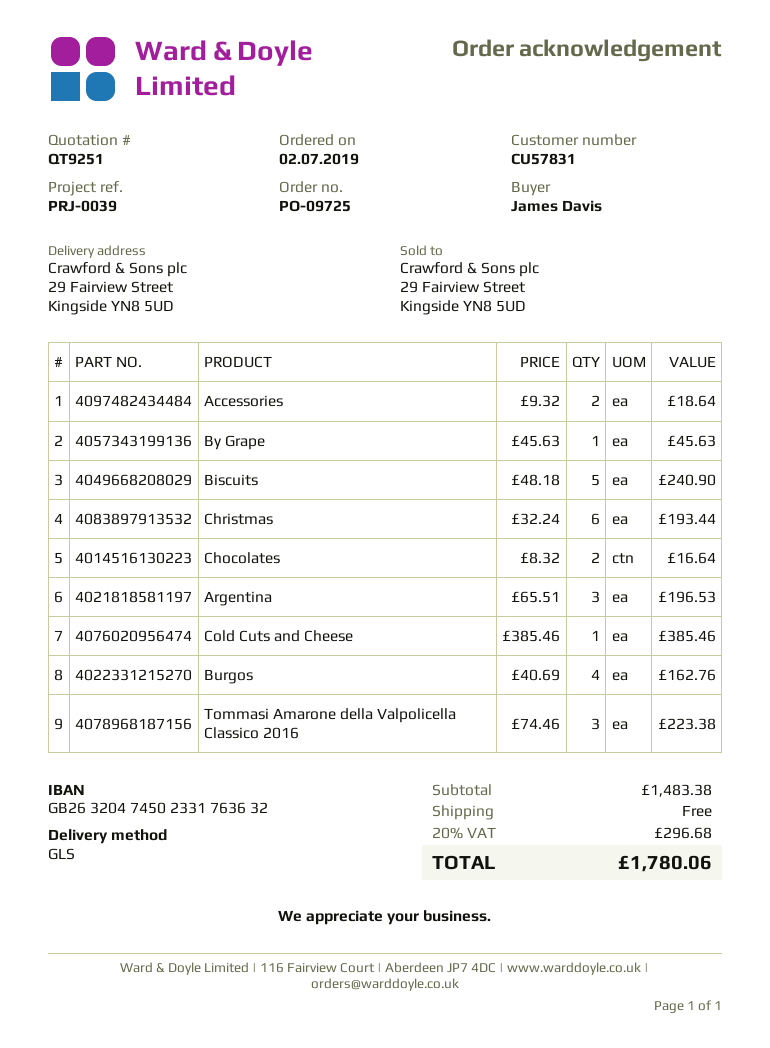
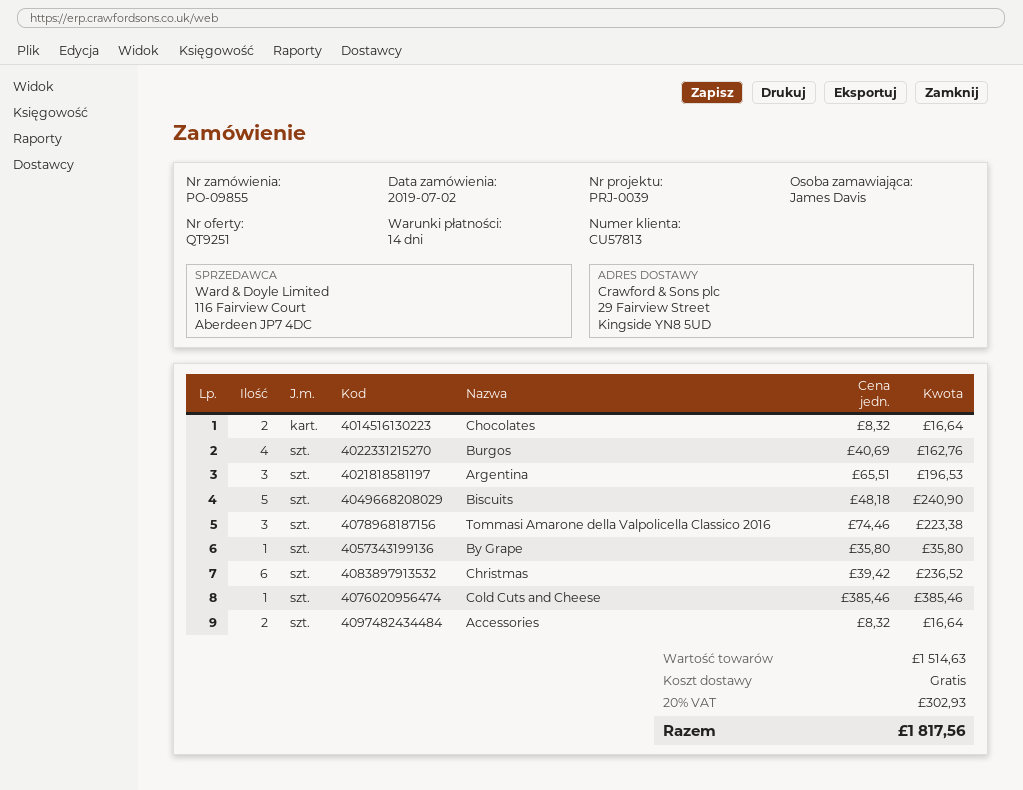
order number: PO-09725 -> PO-09855
customer number: CU57831 -> CU57813
Accessories: 2 x 9.32 = 18.64 -> 2 x 8.32 = 16.64
By Grape: 1 x 45.63 = 45.63 -> 1 x 35.80 = 35.80
Christmas: 6 x 32.24 = 193.44 -> 6 x 39.42 = 236.52
subtotal: 1483.38 -> 1514.63
tax: 20% = 296.68 -> 20% = 302.93
total: 1780.06 -> 1817.56

